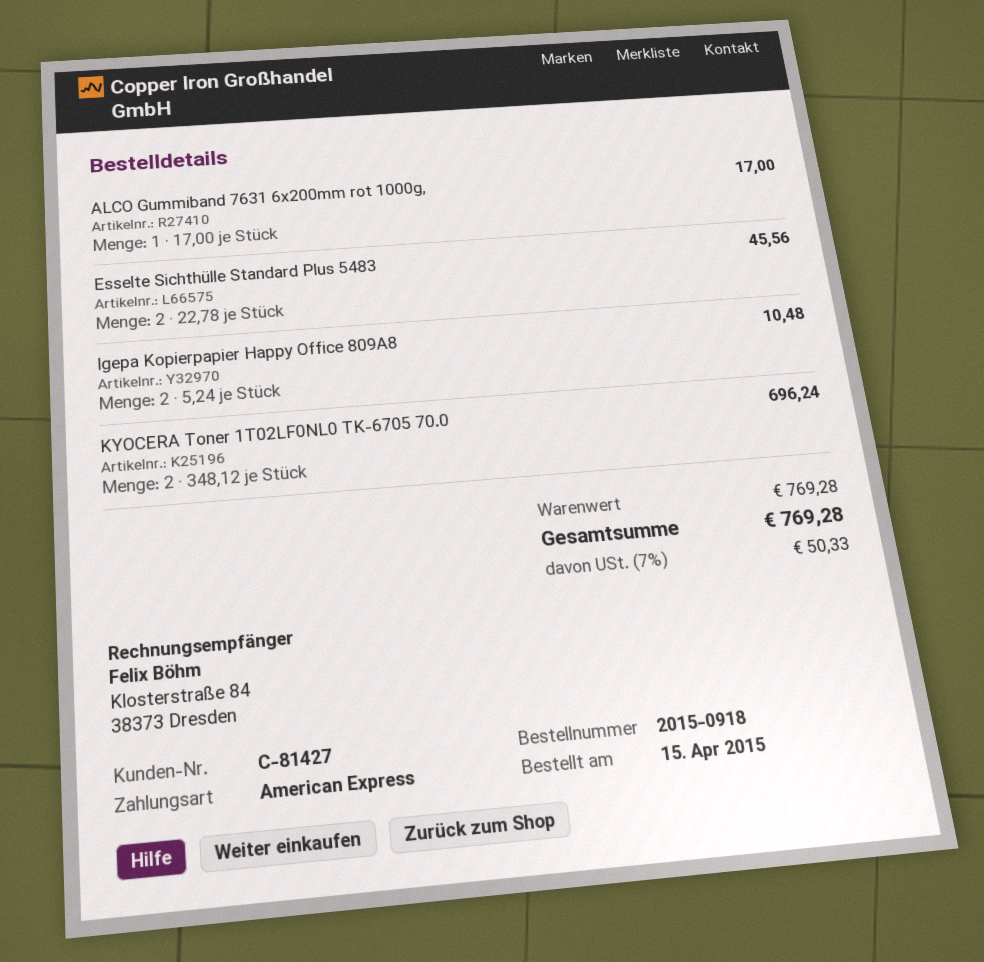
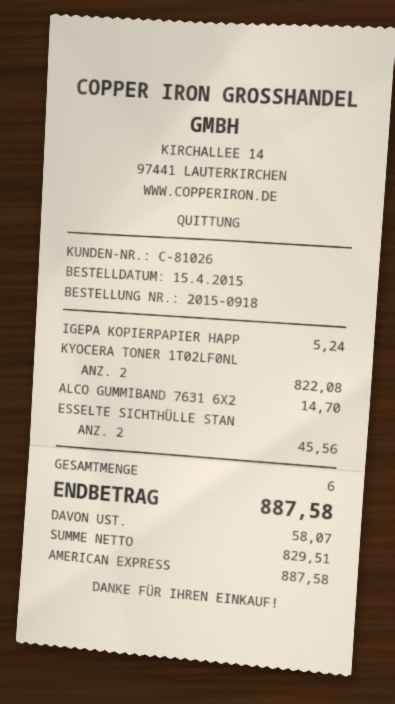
customer number: C-81427 -> C-81026
ALCO Gummiband 7631 6x200mm rot 1000g,: 1 for 17.00 -> 1 for 14.70
Igepa Kopierpapier Happy Office 809A8: 2 for 10.48 -> 1 for 5.24
KYOCERA Toner 1T02LF0NL0 TK-6705 70.0: 2 for 696.24 -> 2 for 822.08
tax: 50.33 -> 58.07
total: 769.28 -> 887.58

